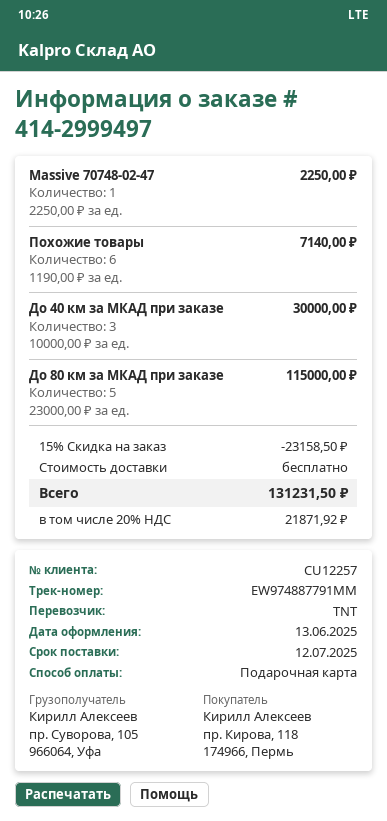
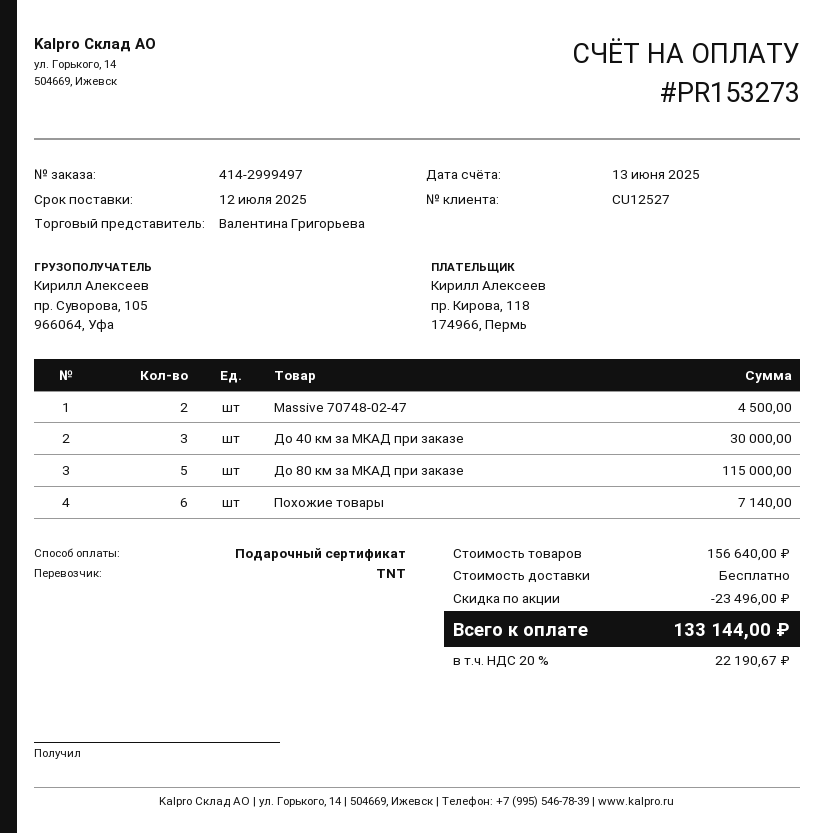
customer number: CU12257 -> CU12527
Massive 70748-02-47: 1 for 2250.00 -> 2 for 4500.00
discount: 23158.50 -> 23496.00
tax: 20% = 21871.92 -> 20% = 22190.67
total: 131231.50 -> 133144.00

